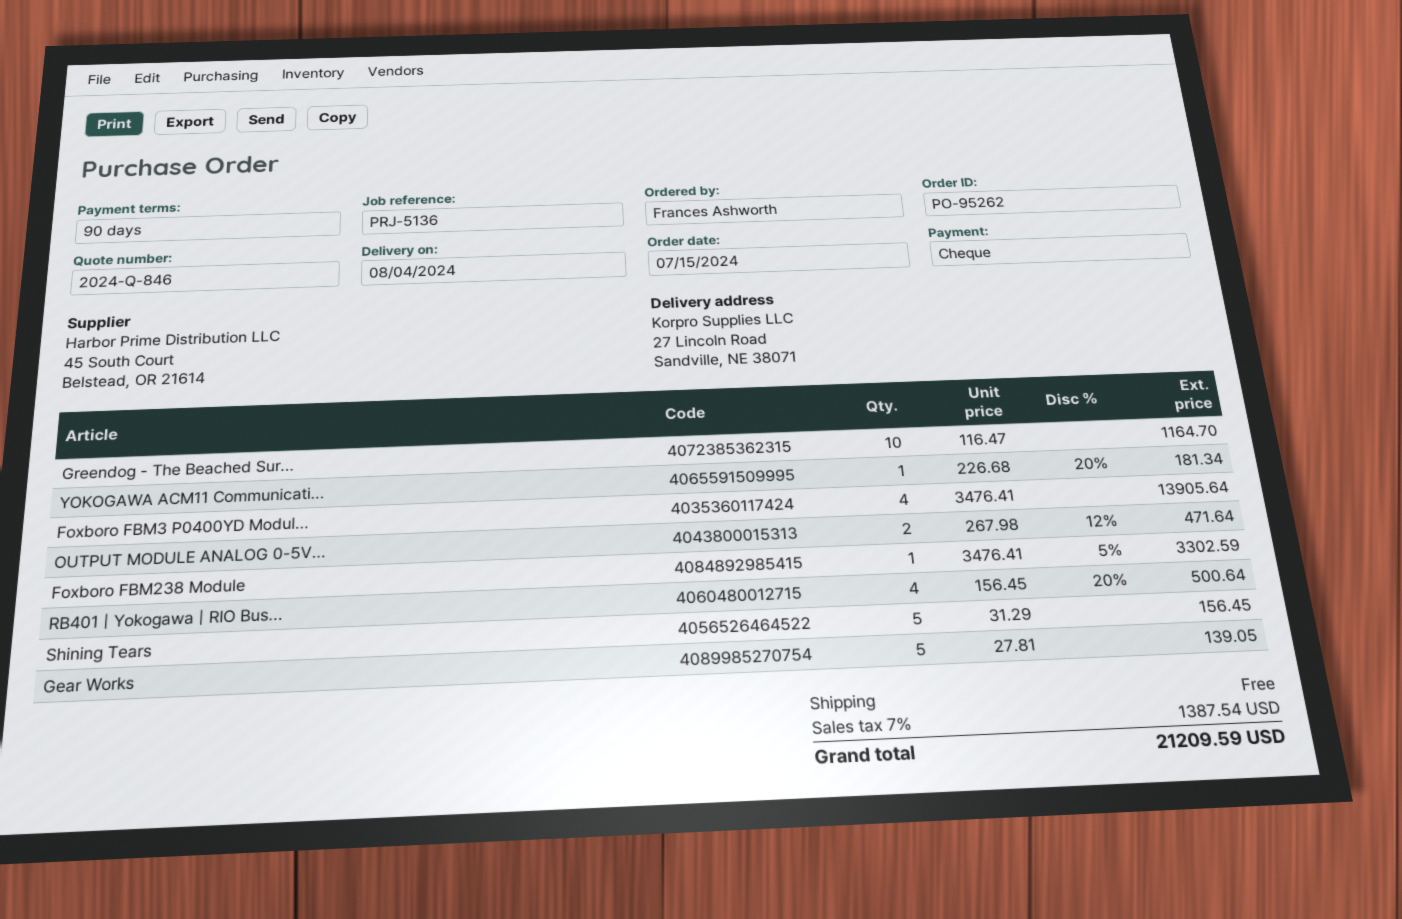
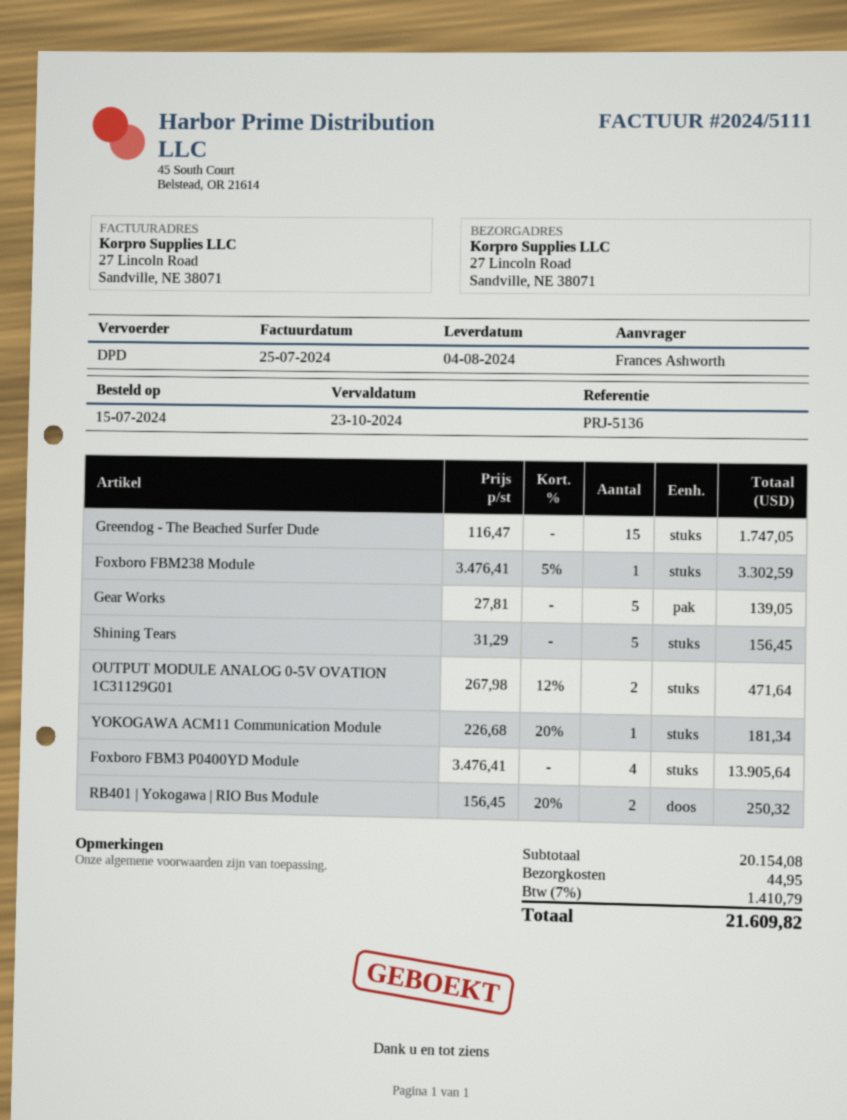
Greendog - The Beached Sur...: 10 x 116.47 = 1164.70 -> 15 x 116.47 = 1747.05
RB401 | Yokogawa | RIO Bus...: 4 x 156.45 - 20% = 500.64 -> 2 x 156.45 - 20% = 250.32
shipping: 0.00 -> 44.95
tax: 7% = 1387.54 -> 7% = 1410.79
total: 21209.59 -> 21609.82

